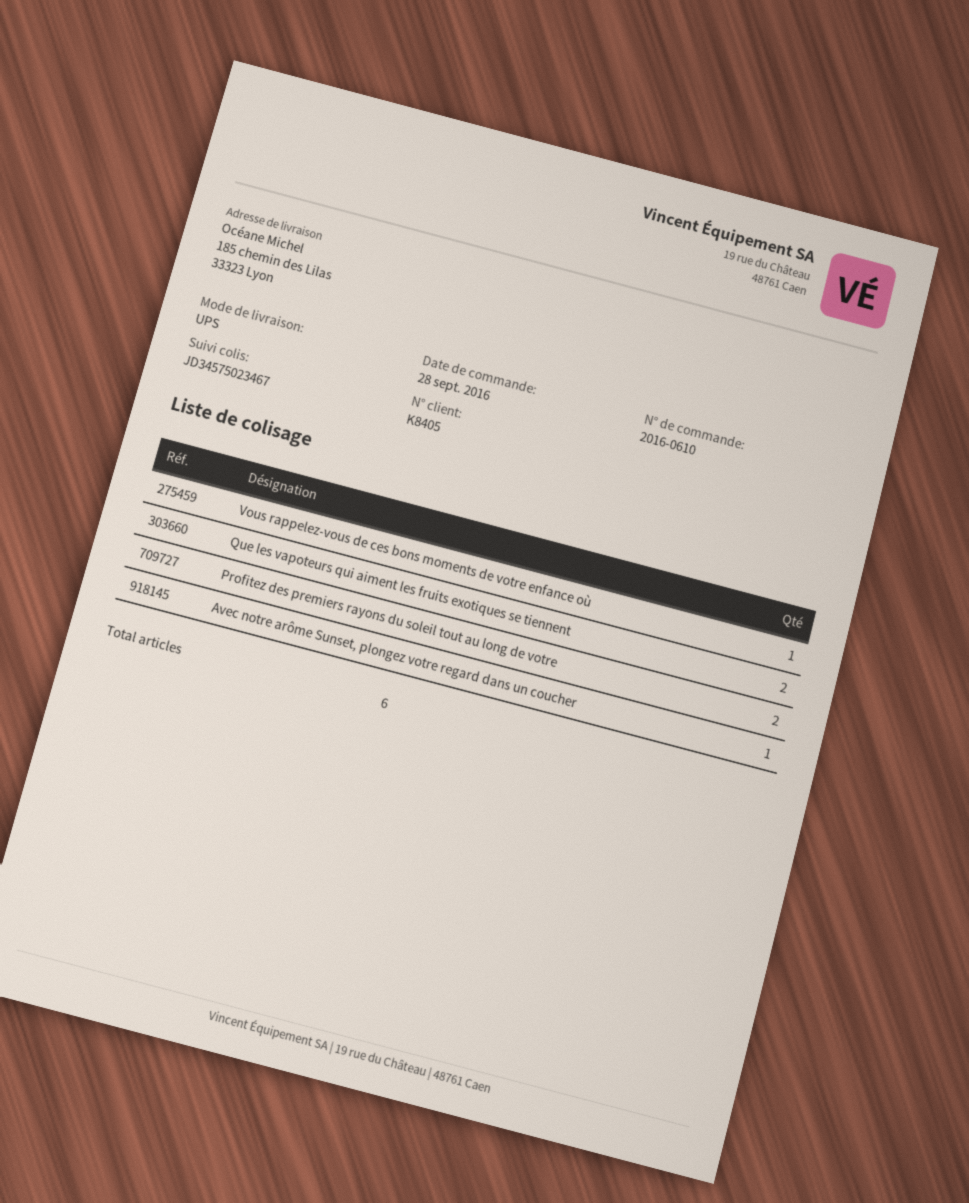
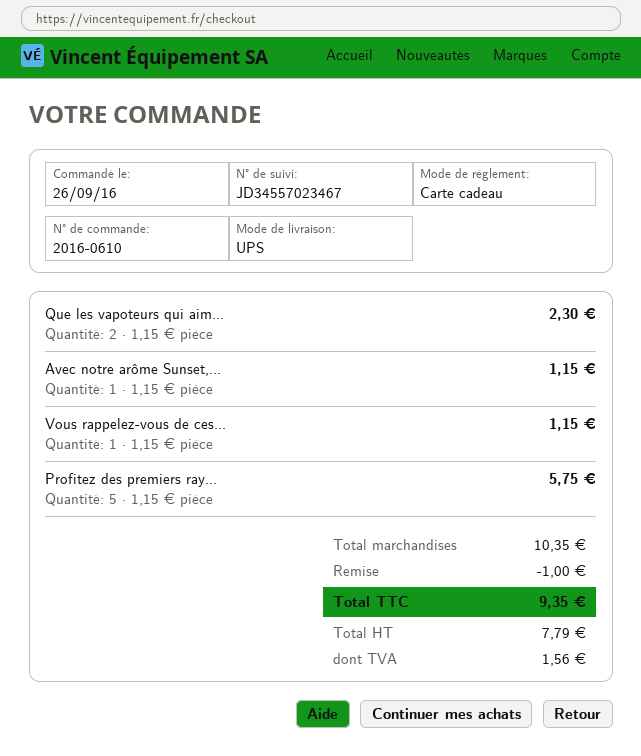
order date: 2016-09-28 -> 2016-09-26
tracking number: JD34575023467 -> JD34557023467
Profitez des premiers rayons du soleil tout au long de votre: 2 -> 5

